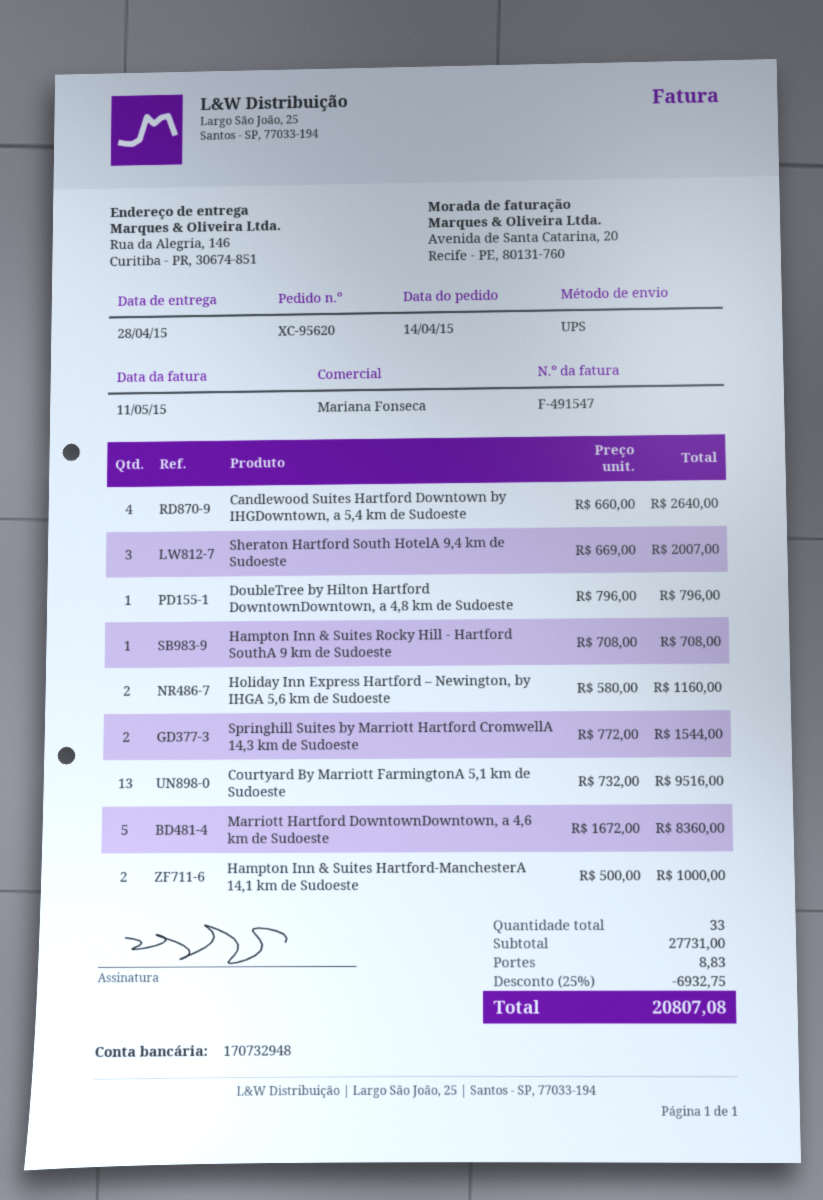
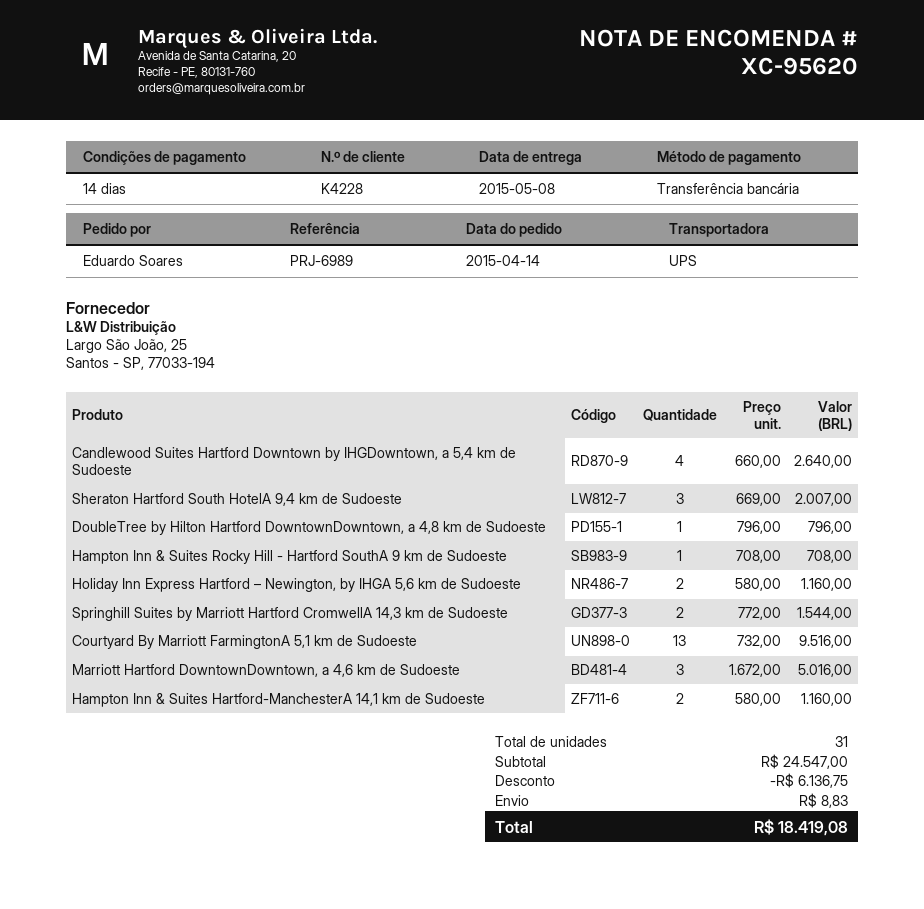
delivery date: 2015-04-28 -> 2015-05-08
Marriott Hartford DowntownDowntown, a 4,6 km de Sudoeste: 5 x 1672.00 = 8360.00 -> 3 x 1672.00 = 5016.00
Hampton Inn & Suites Hartford-ManchesterA 14,1 km de Sudoeste: 2 x 500.00 = 1000.00 -> 2 x 580.00 = 1160.00
total quantity: 33 -> 31
subtotal: 27731.00 -> 24547.00
discount: 6932.75 -> 6136.75
total: 20807.08 -> 18419.08

